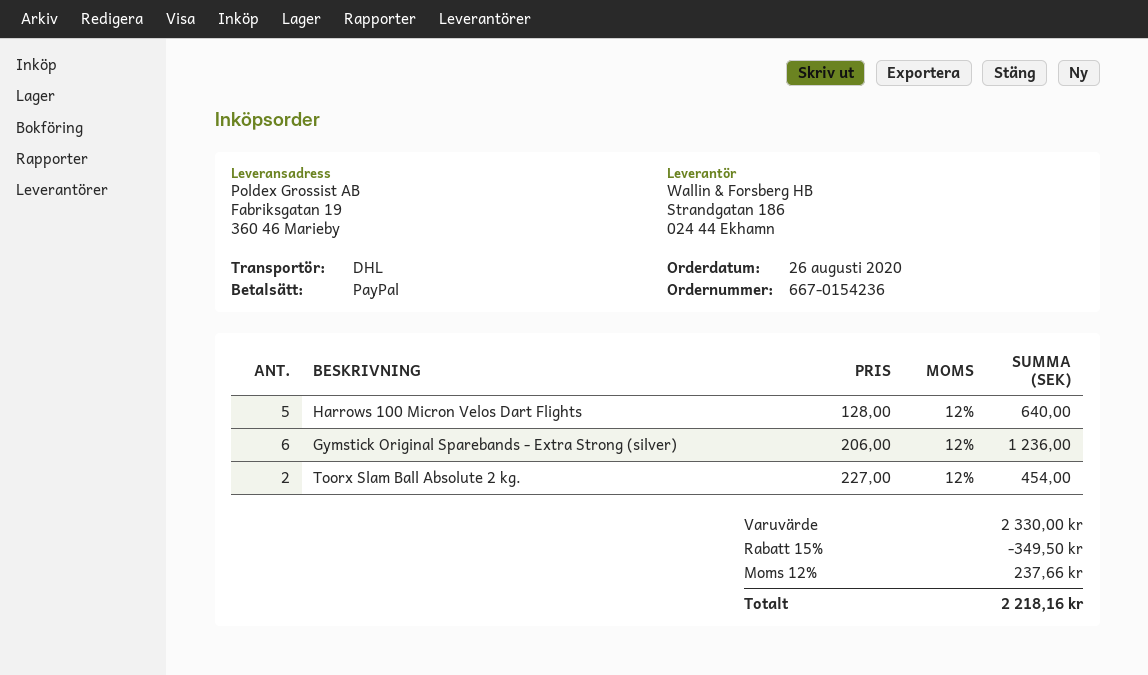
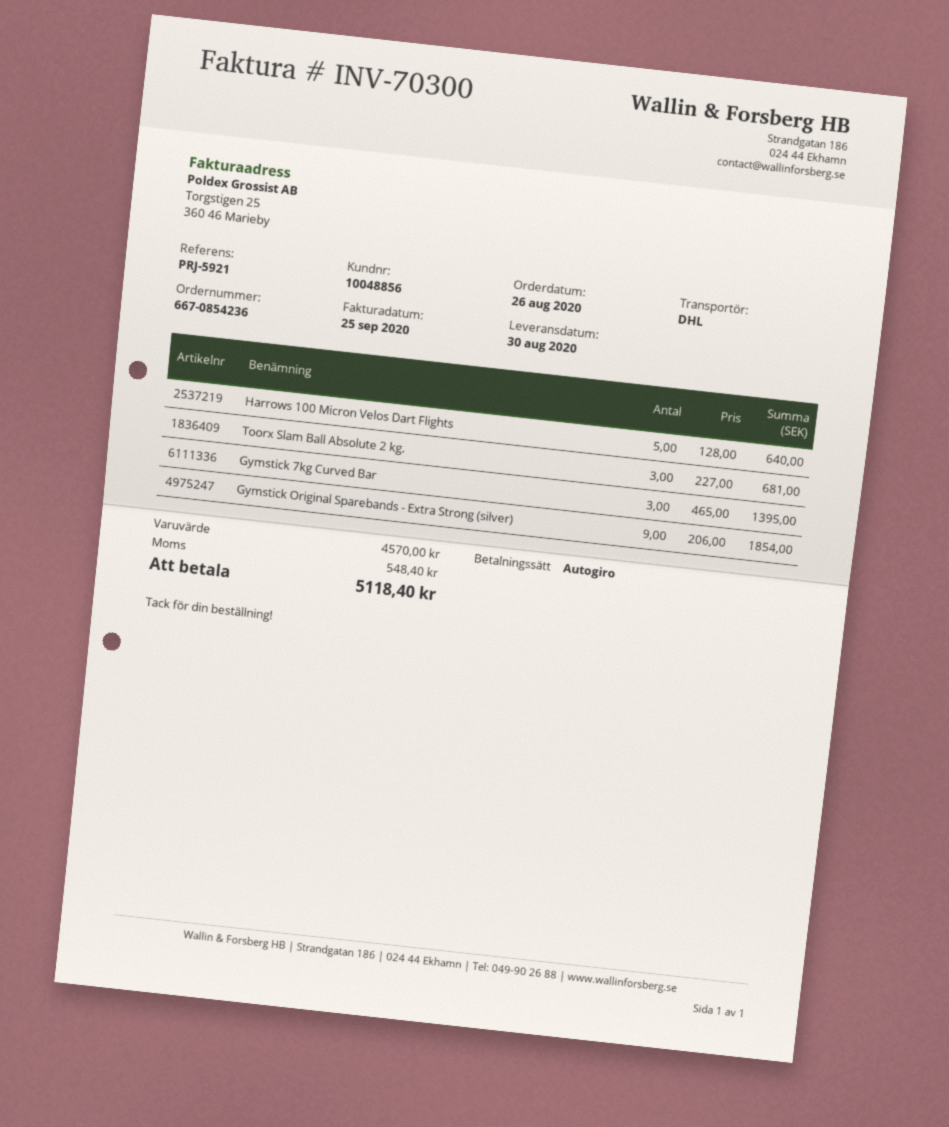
order number: 667-0154236 -> 667-0854236
payment method: PayPal -> direct debit
Gymstick Original Sparebands - Extra Strong (silver): 6 x 206.00 = 1236.00 -> 9 x 206.00 = 1854.00
Toorx Slam Ball Absolute 2 kg.: 2 x 227.00 = 454.00 -> 3 x 227.00 = 681.00
Gymstick 7kg Curved Bar: none -> 3 x 465.00 = 1395.00
subtotal: 2330.00 -> 4570.00
discount: 15% = 349.50 -> none
tax: 237.66 -> 548.40
total: 2218.16 -> 5118.40

